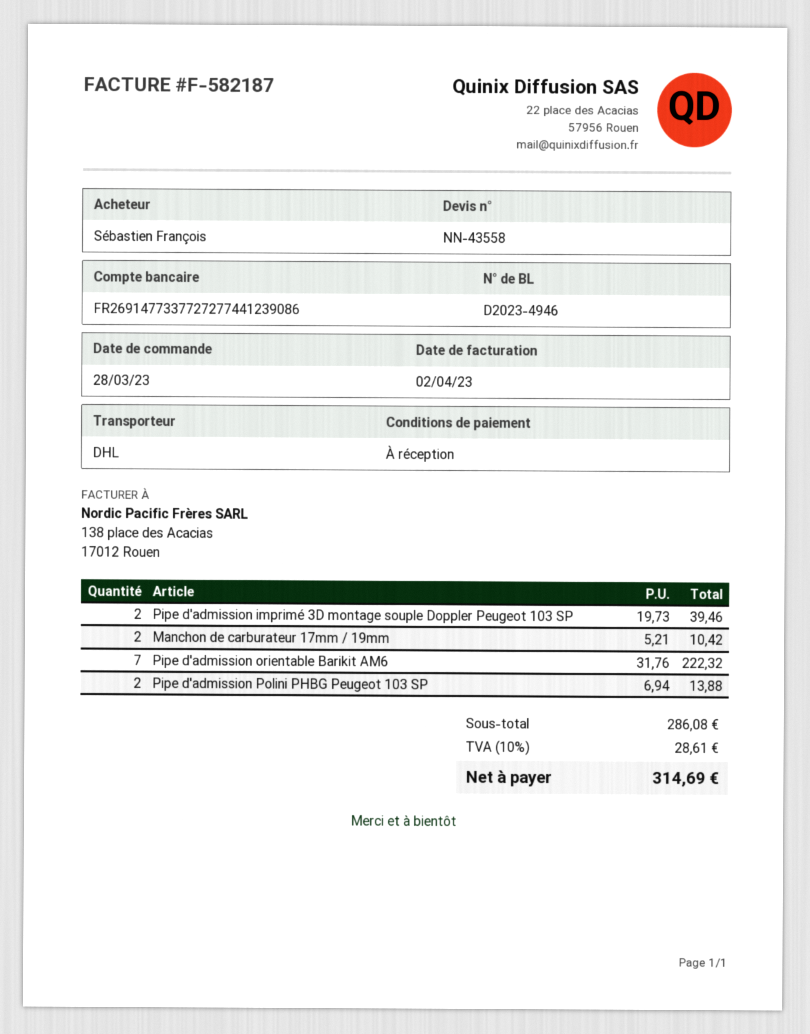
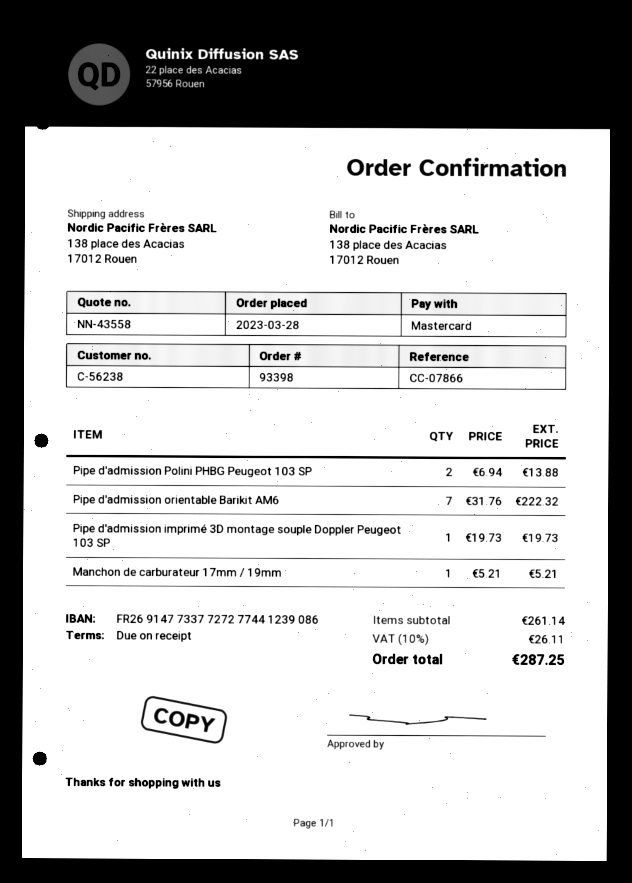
Pipe d'admission imprimé 3D montage souple Doppler Peugeot 103 SP: 2 x 19.73 = 39.46 -> 1 x 19.73 = 19.73
Manchon de carburateur 17mm / 19mm: 2 x 5.21 = 10.42 -> 1 x 5.21 = 5.21
subtotal: 286.08 -> 261.14
tax: 10% = 28.61 -> 10% = 26.11
total: 314.69 -> 287.25

